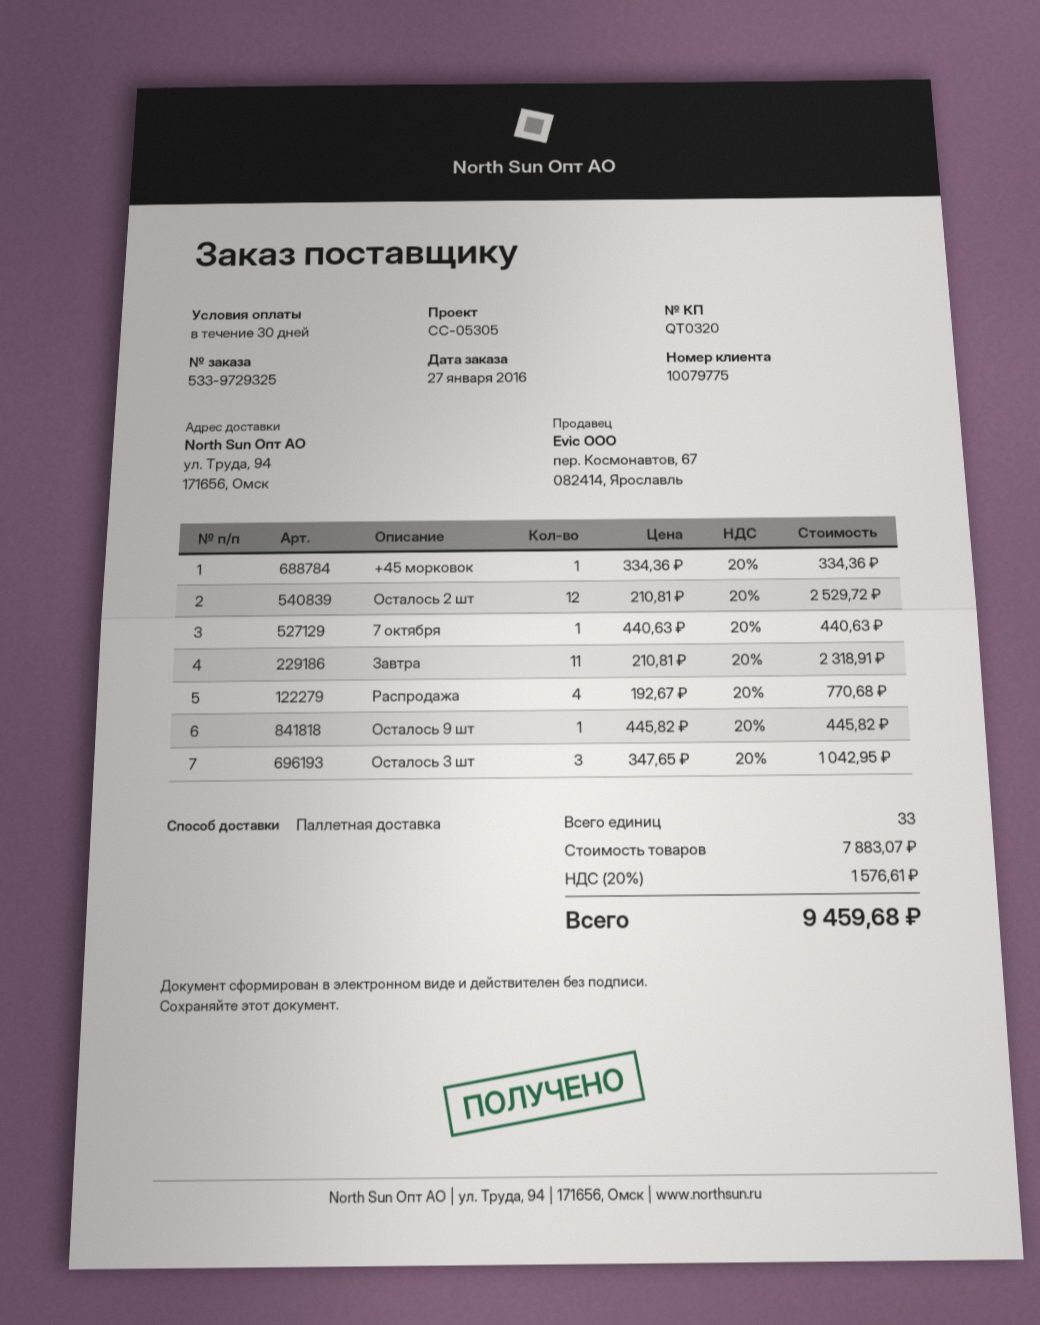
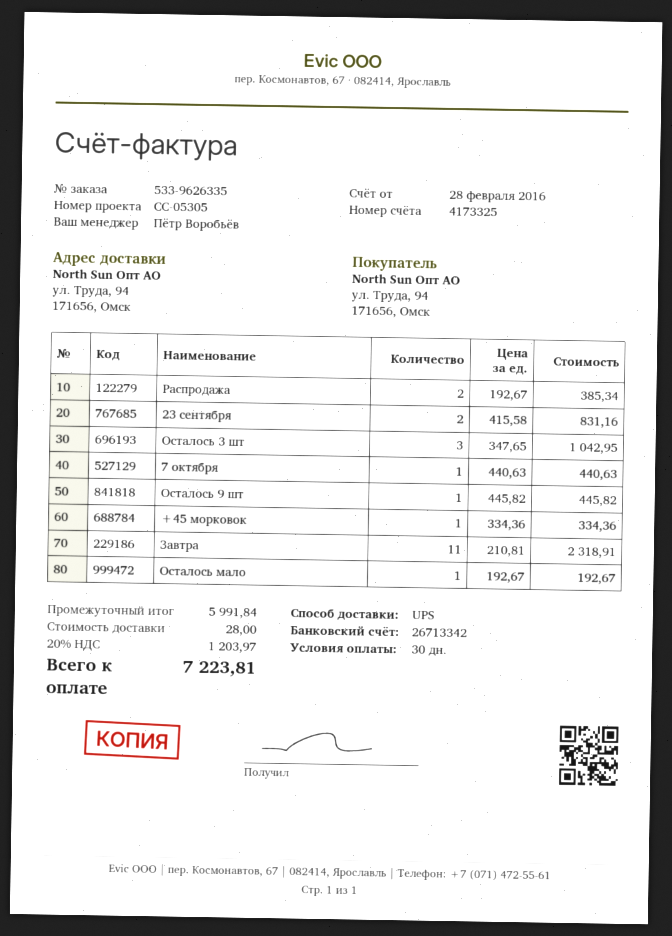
order number: 533-9729325 -> 533-9626335
shipping method: pallet freight -> UPS
Осталось 2 шт: 12 x 210.81 = 2529.72 -> none
Распродажа: 4 x 192.67 = 770.68 -> 2 x 192.67 = 385.34
23 сентября: none -> 2 x 415.58 = 831.16
Осталось мало: none -> 1 x 192.67 = 192.67
subtotal: 7883.07 -> 5991.84
shipping: none -> 28.00
tax: 20% = 1576.61 -> 20% = 1203.97
total: 9459.68 -> 7223.81

